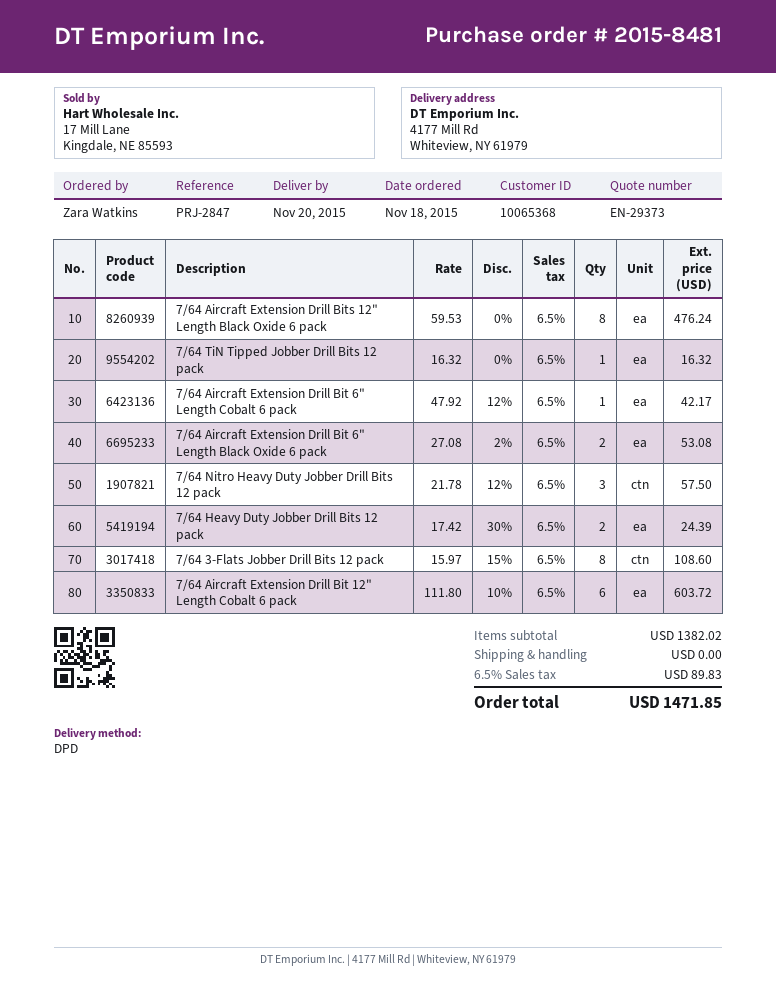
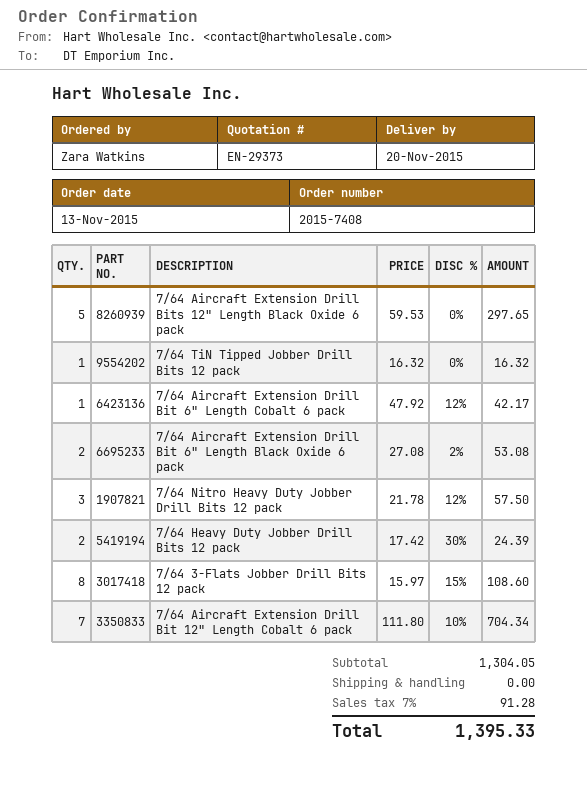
order number: 2015-8481 -> 2015-7408
order date: 2015-11-18 -> 2015-11-13
7/64 Aircraft Extension Drill Bits 12" Length Black Oxide 6 pack: 8 x 59.53 = 476.24 -> 5 x 59.53 = 297.65
7/64 Aircraft Extension Drill Bit 12" Length Cobalt 6 pack: 6 x 111.80 - 10% = 603.72 -> 7 x 111.80 - 10% = 704.34
subtotal: 1382.02 -> 1304.05
tax: 6.5% = 89.83 -> 7% = 91.28
total: 1471.85 -> 1395.33

